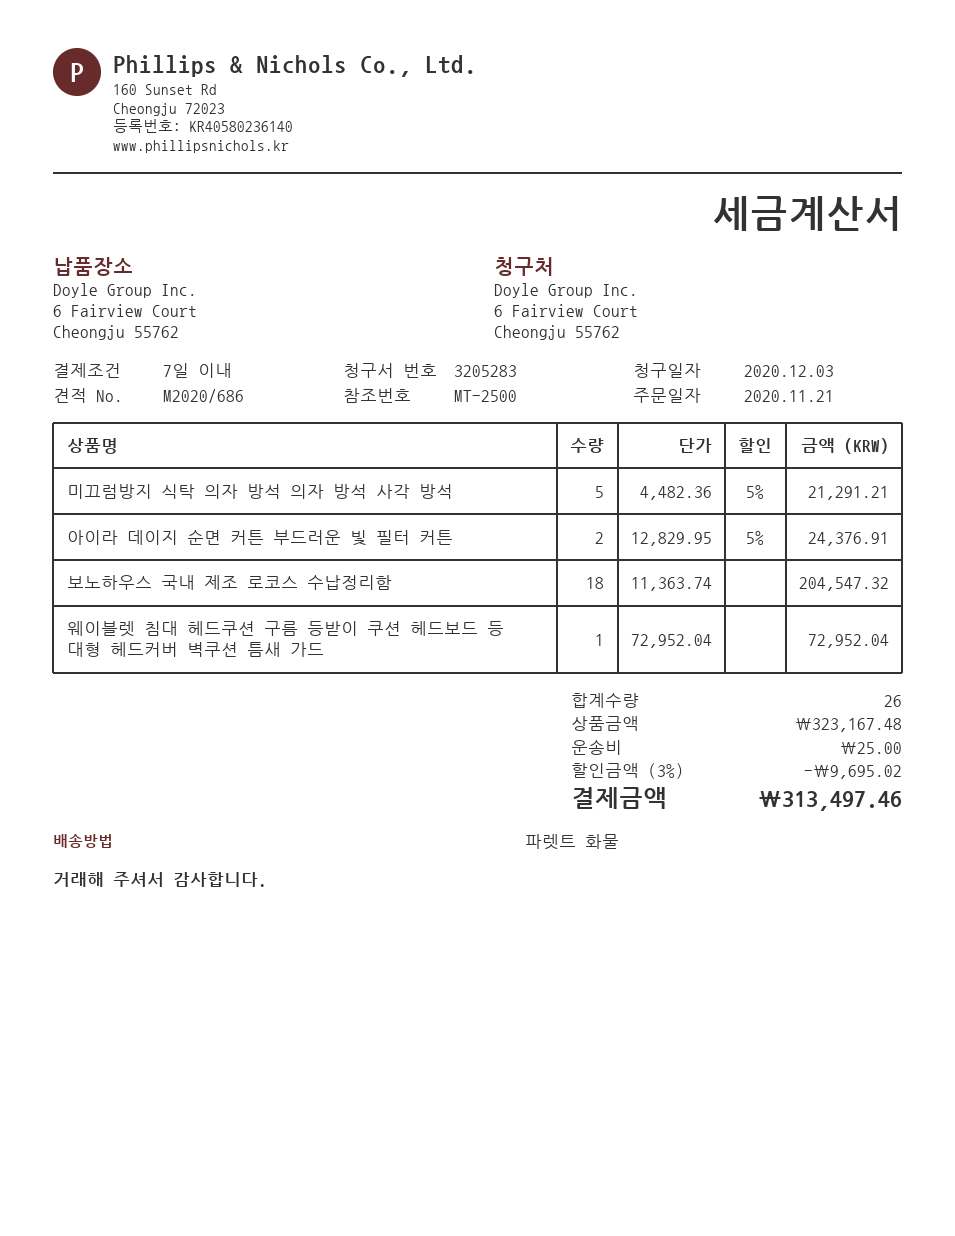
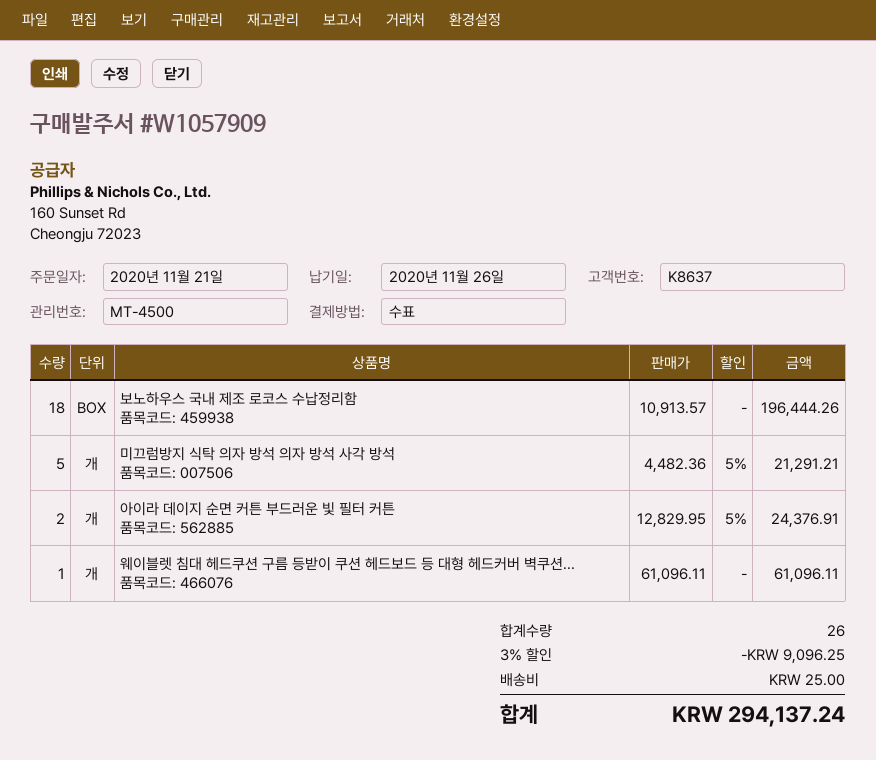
reference: MT-2500 -> MT-4500
보노하우스 국내 제조 로코스 수납정리함: 18 x 11363.74 = 204547.32 -> 18 x 10913.57 = 196444.26
웨이블렛 침대 헤드쿠션 구름 등받이 쿠션 헤드보드 등 대형 헤드커버 벽쿠션 틈새 가드: 1 x 72952.04 = 72952.04 -> 1 x 61096.11 = 61096.11
discount: 3% = 9695.02 -> 3% = 9096.25
total: 313497.46 -> 294137.24

